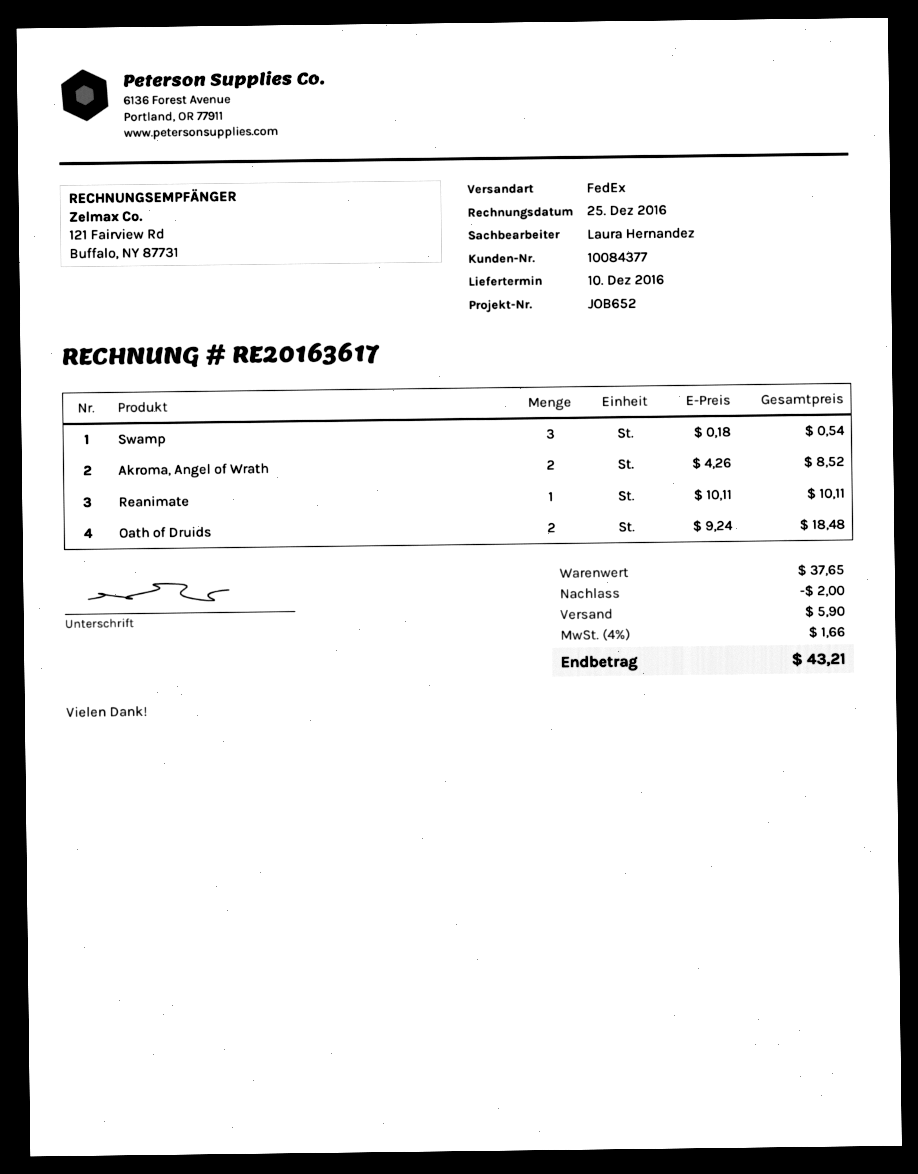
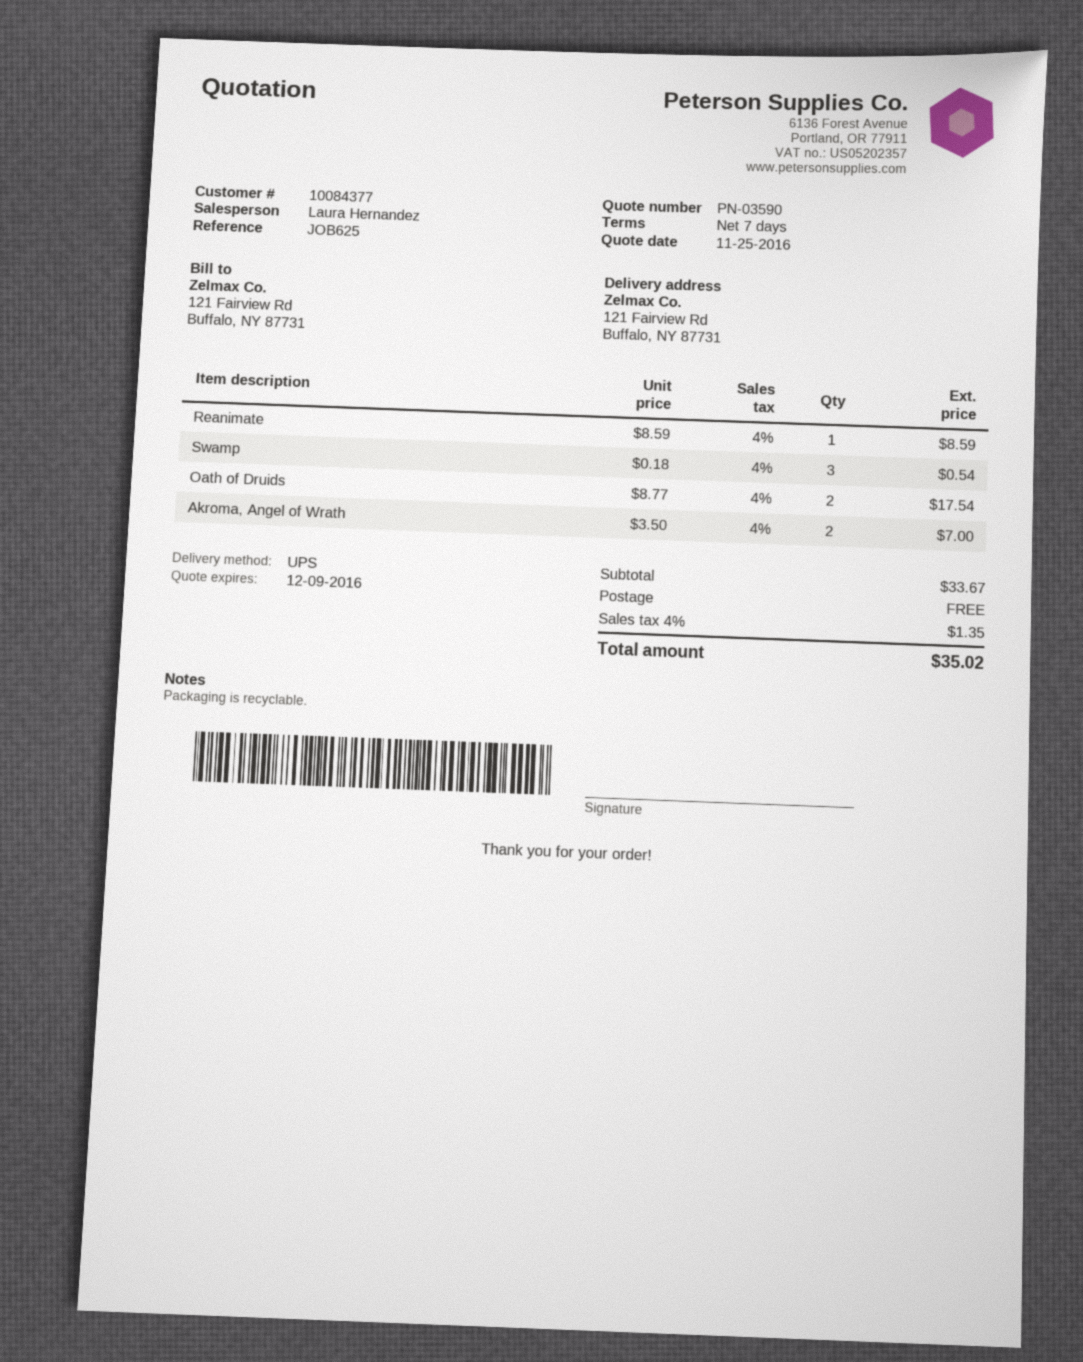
reference: JOB652 -> JOB625
shipping method: FedEx -> UPS
Akroma, Angel of Wrath: 2 x 4.26 = 8.52 -> 2 x 3.50 = 7.00
Reanimate: 1 x 10.11 = 10.11 -> 1 x 8.59 = 8.59
Oath of Druids: 2 x 9.24 = 18.48 -> 2 x 8.77 = 17.54
subtotal: 37.65 -> 33.67
discount: 2.00 -> none
shipping: 5.90 -> 0.00
tax: 4% = 1.66 -> 4% = 1.35
total: 43.21 -> 35.02

